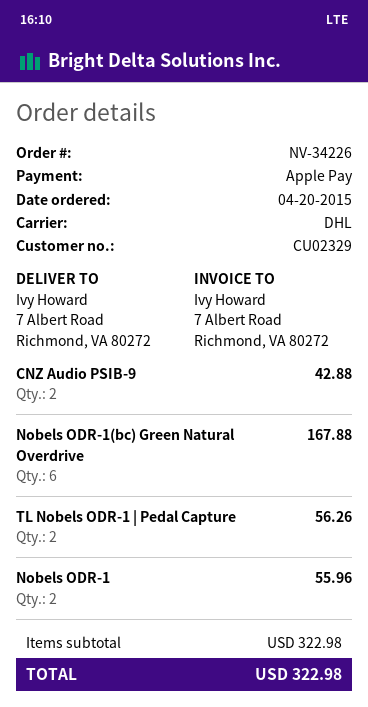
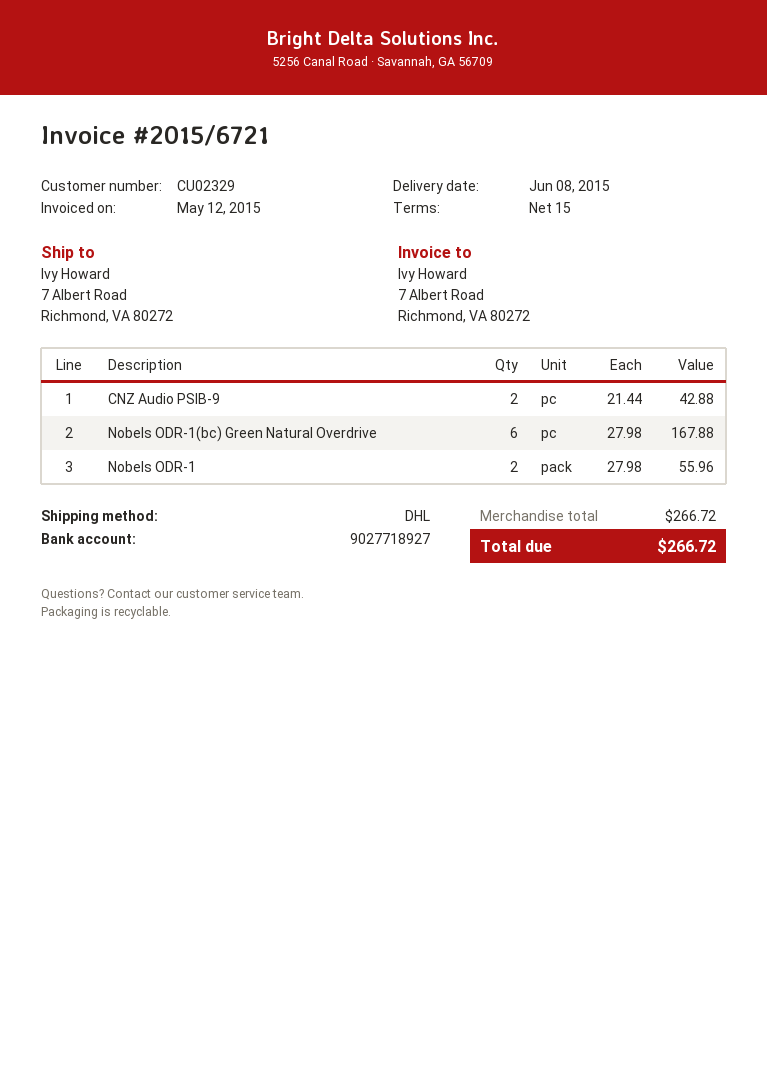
TL Nobels ODR-1 | Pedal Capture: 2 for 56.26 -> none
subtotal: 322.98 -> 266.72
total: 322.98 -> 266.72

